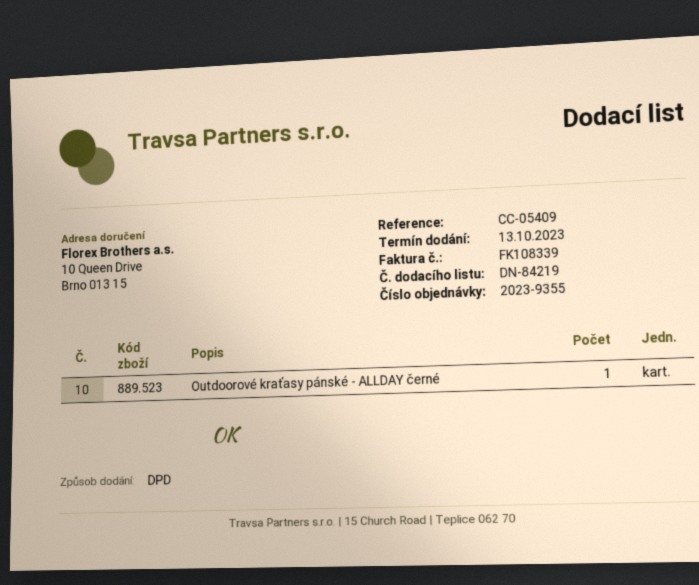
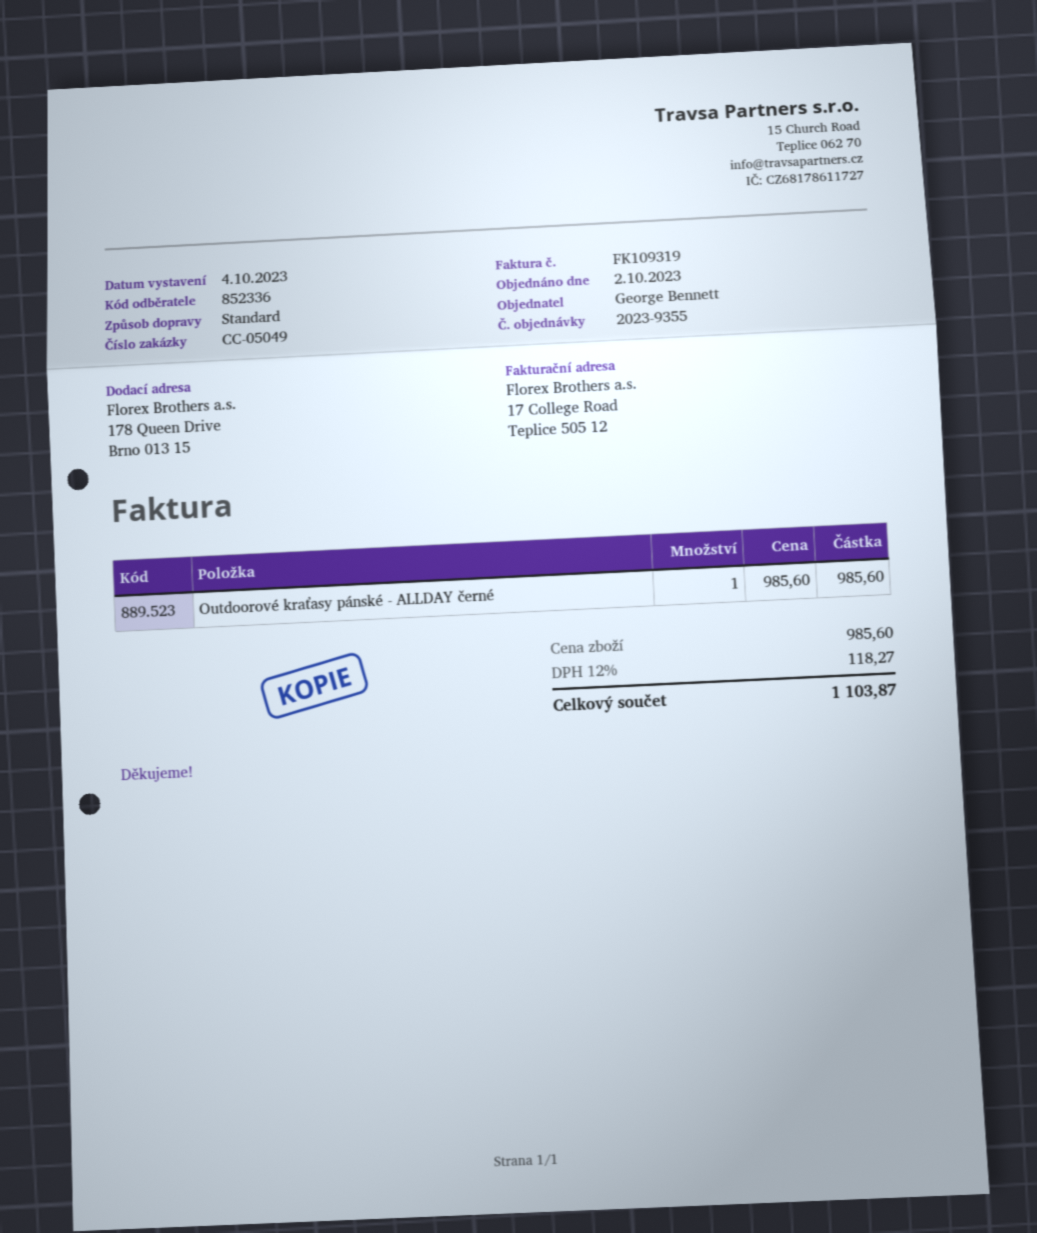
invoice number: FK108339 -> FK109319
reference: CC-05409 -> CC-05049
shipping method: DPD -> standard
ship to: 10 Queen Drive, Brno 013 15 -> 178 Queen Drive, Brno 013 15

